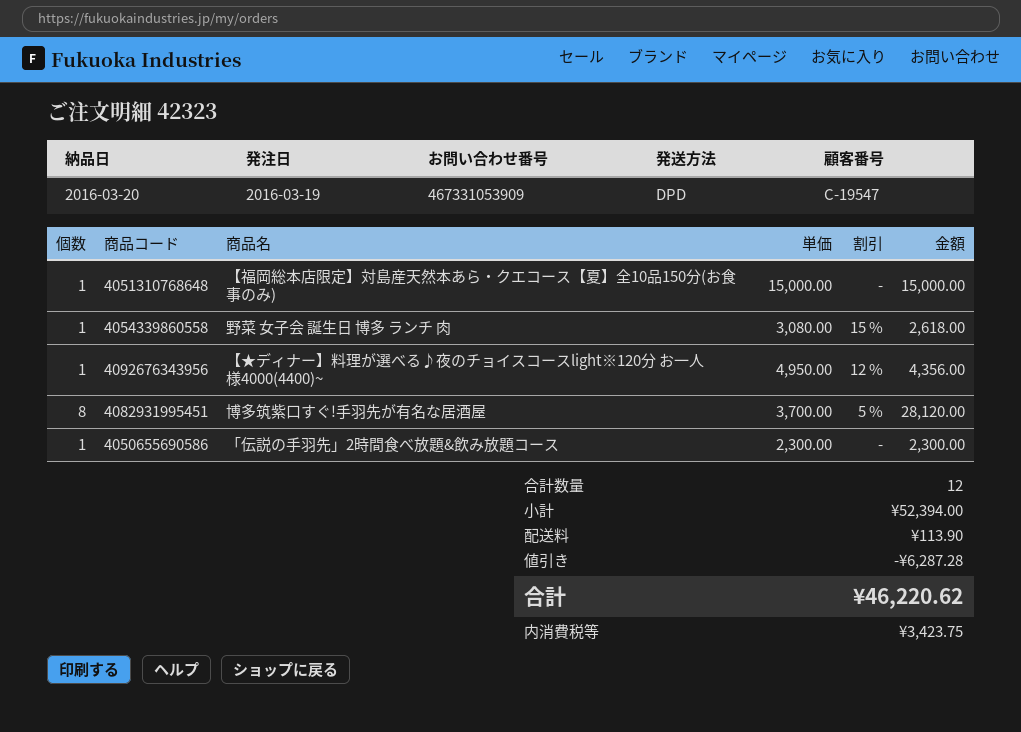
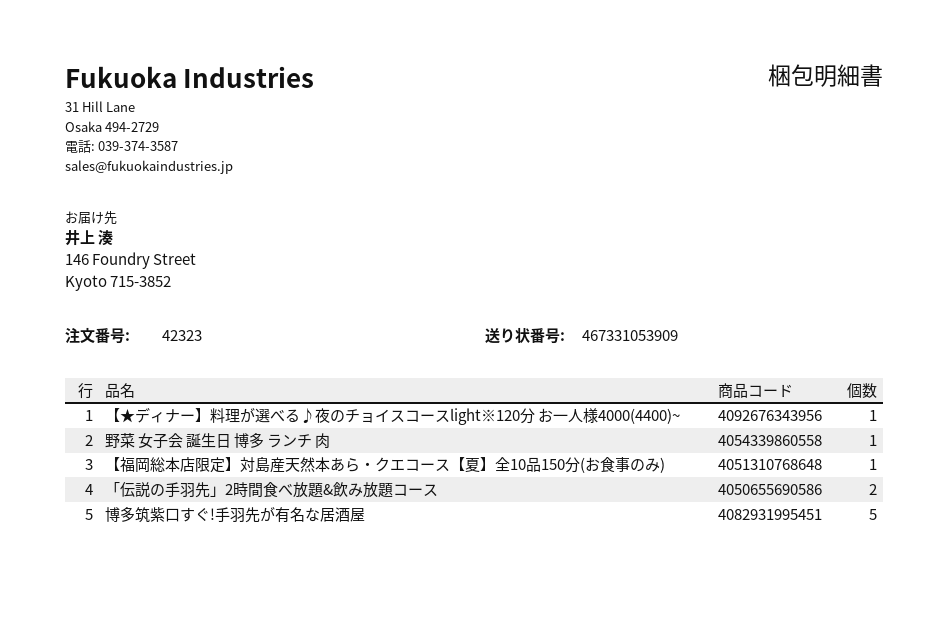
博多筑紫口すぐ!手羽先が有名な居酒屋: 8 -> 5
「伝説の手羽先」2時間食べ放題&飲み放題コース: 1 -> 2

